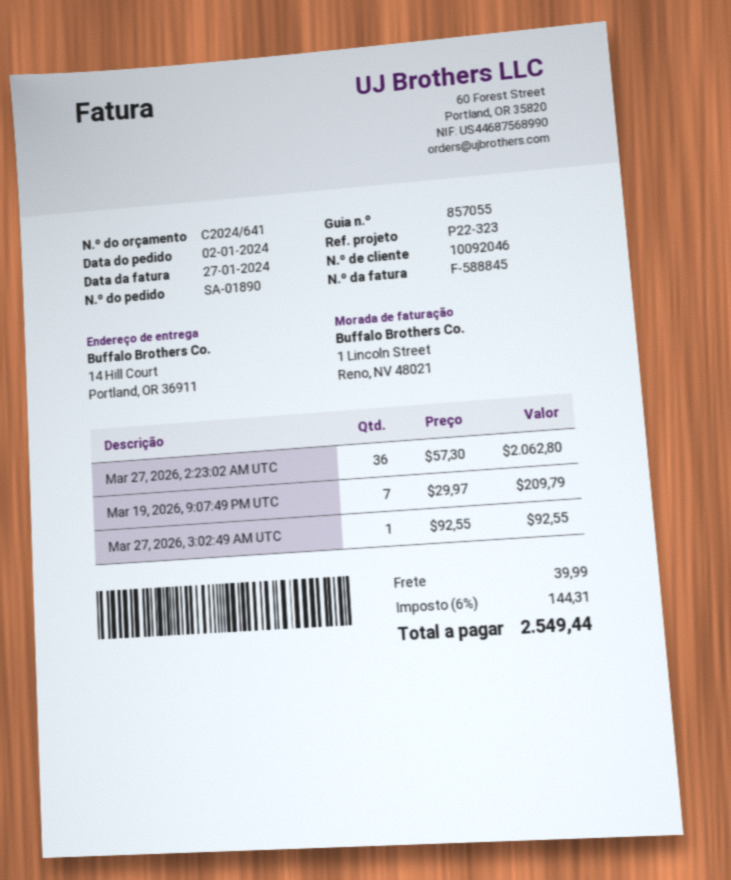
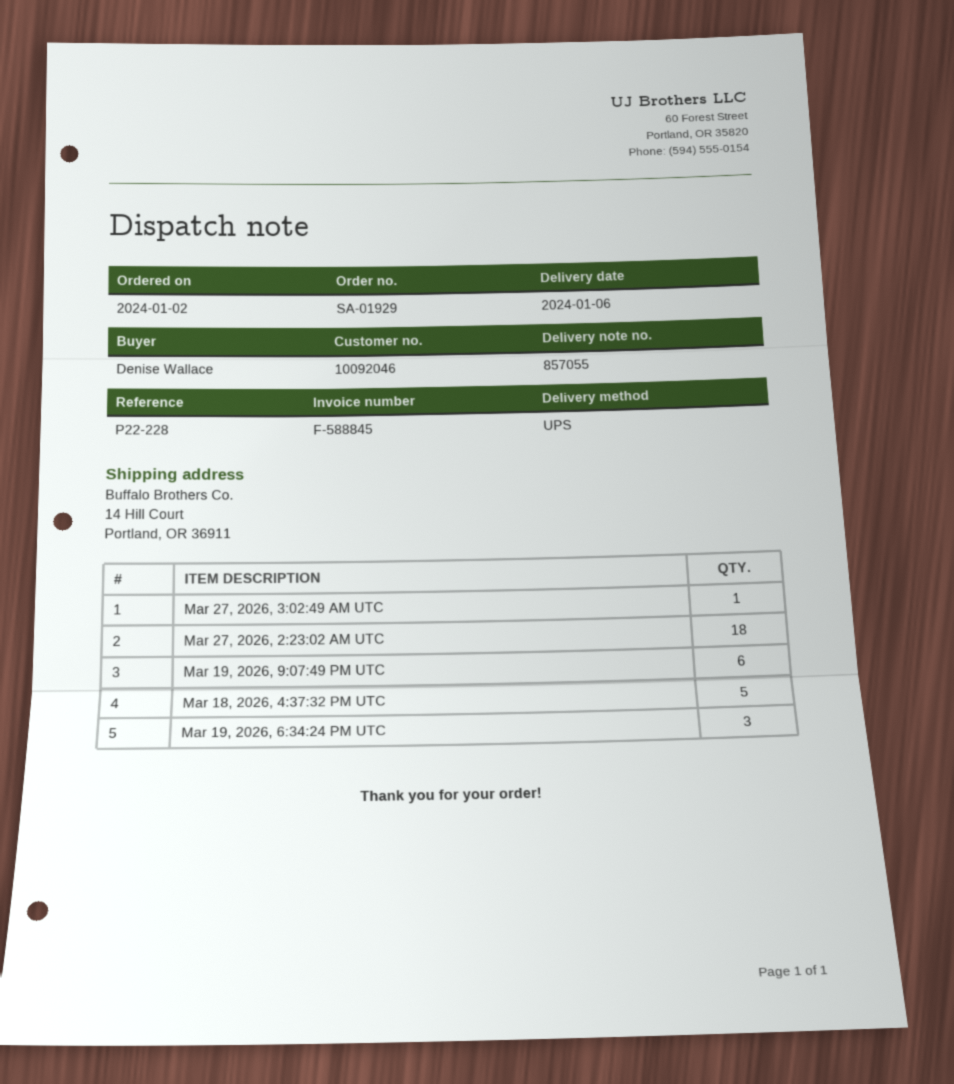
order number: SA-01890 -> SA-01929
reference: P22-323 -> P22-228
Mar 27, 2026, 2:23:02 AM UTC: 36 -> 18
Mar 19, 2026, 9:07:49 PM UTC: 7 -> 6
Mar 18, 2026, 4:37:32 PM UTC: none -> 5
Mar 19, 2026, 6:34:24 PM UTC: none -> 3

